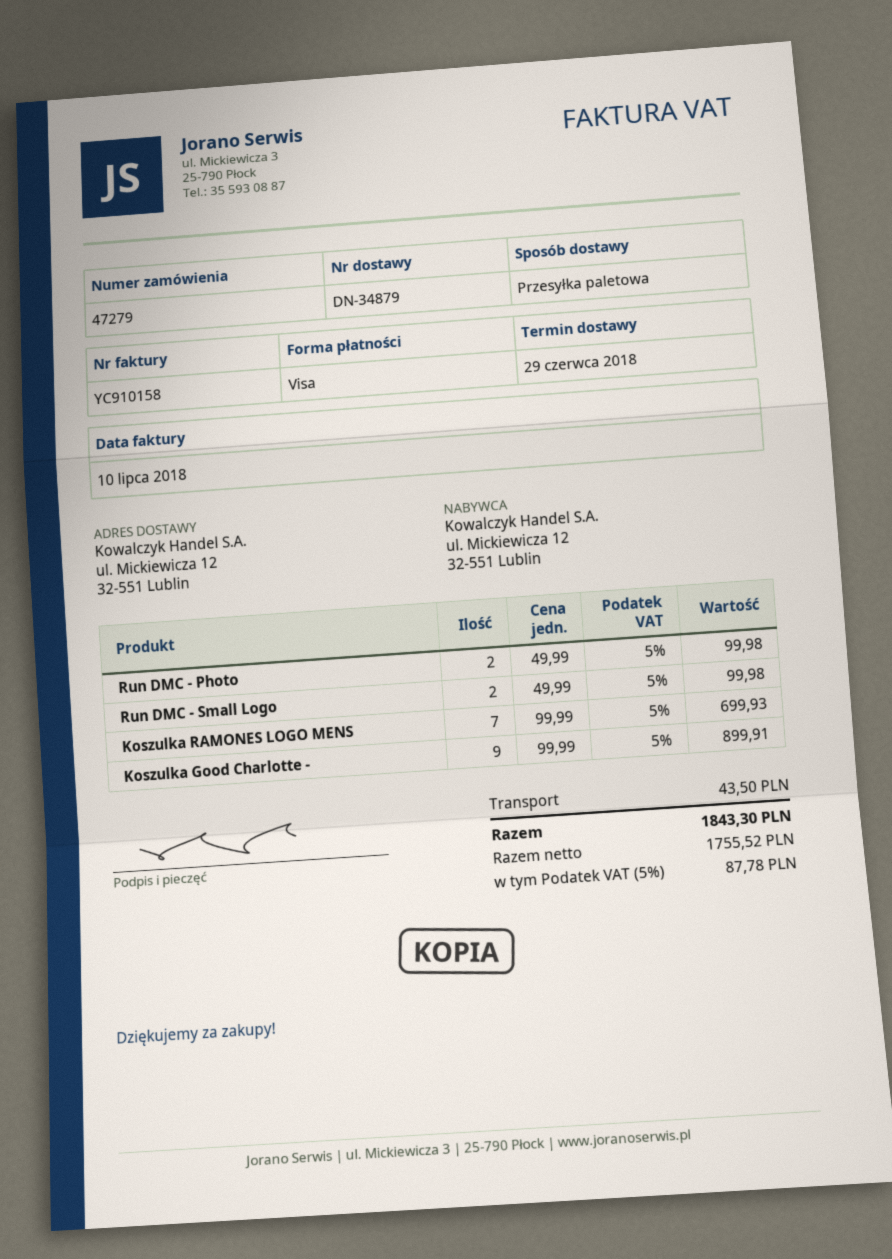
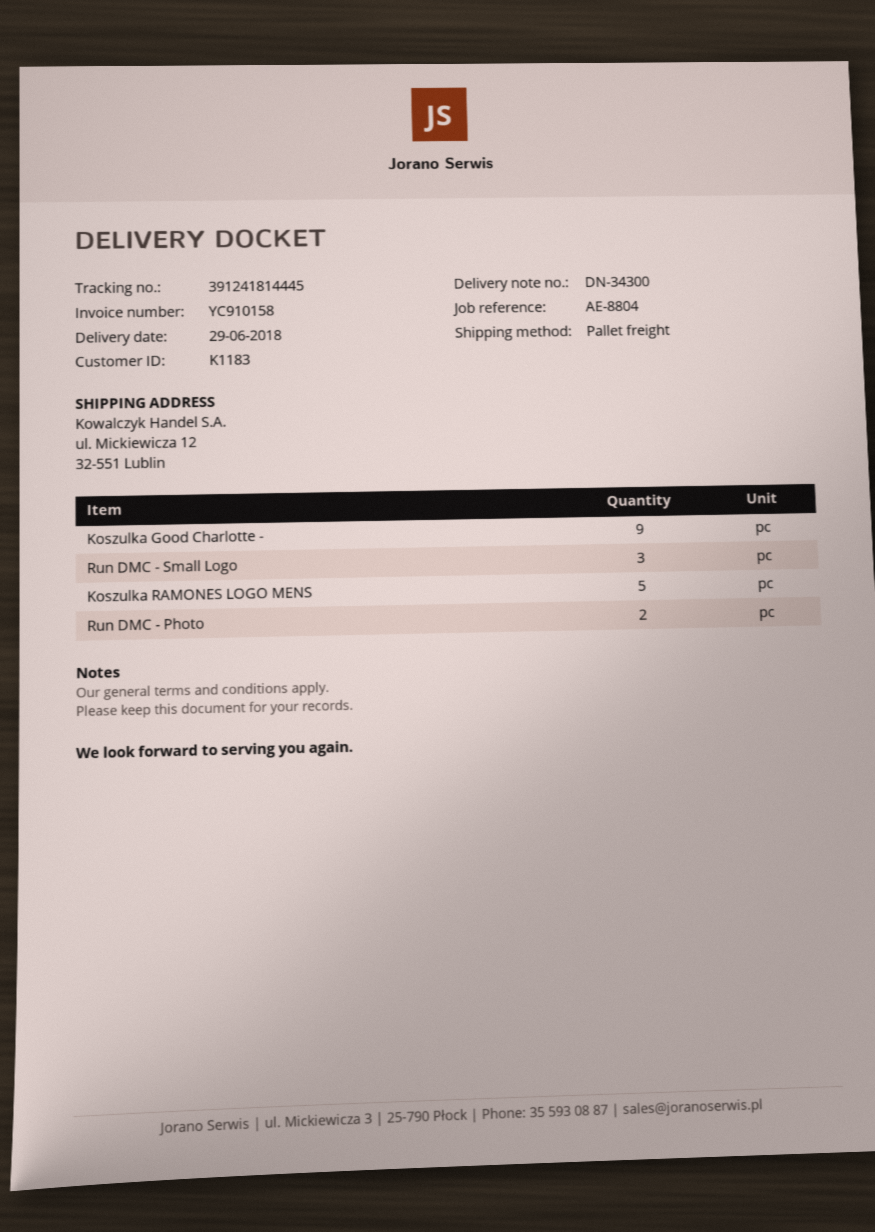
delivery note number: DN-34879 -> DN-34300
Run DMC - Small Logo: 2 -> 3
Koszulka RAMONES LOGO MENS: 7 -> 5

